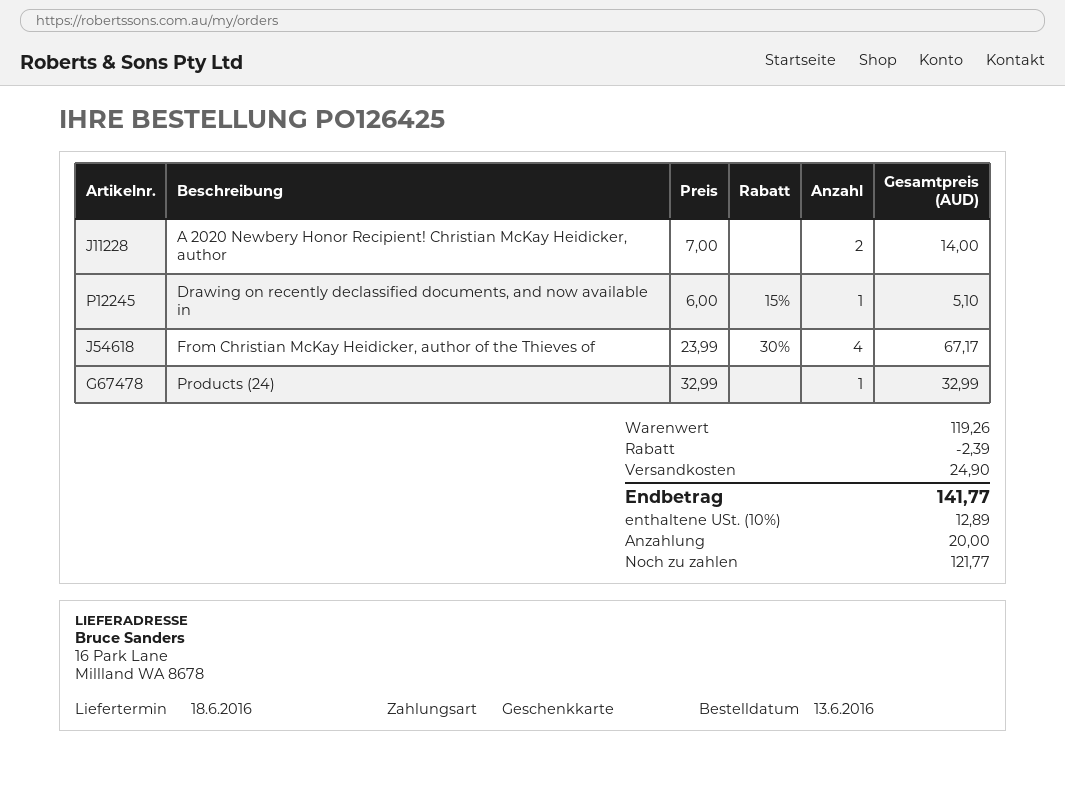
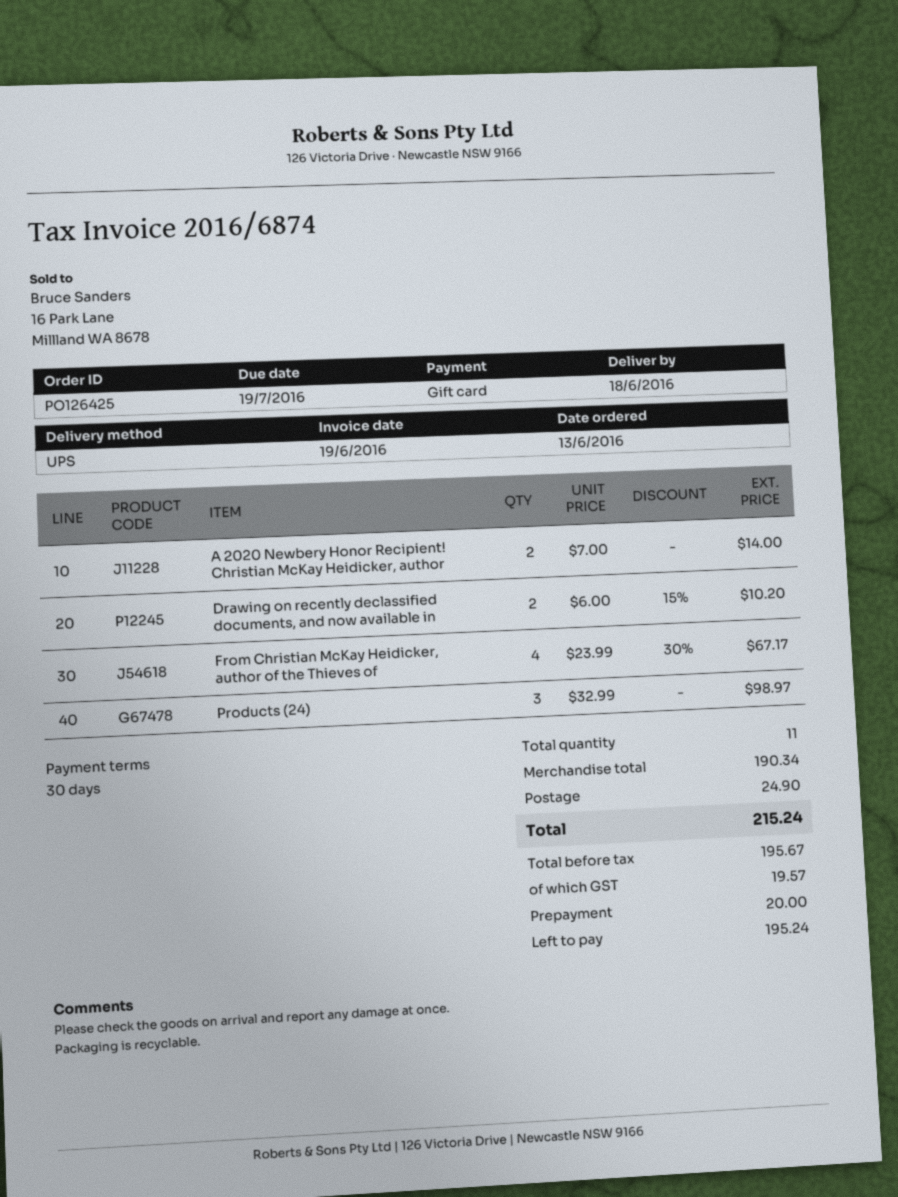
Drawing on recently declassified documents, and now available in: 1 x 6.00 - 15% = 5.10 -> 2 x 6.00 - 15% = 10.20
Products (24): 1 x 32.99 = 32.99 -> 3 x 32.99 = 98.97
subtotal: 119.26 -> 190.34
discount: 2.39 -> none
tax: 12.89 -> 19.57
total: 141.77 -> 215.24
balance: 121.77 -> 195.24

